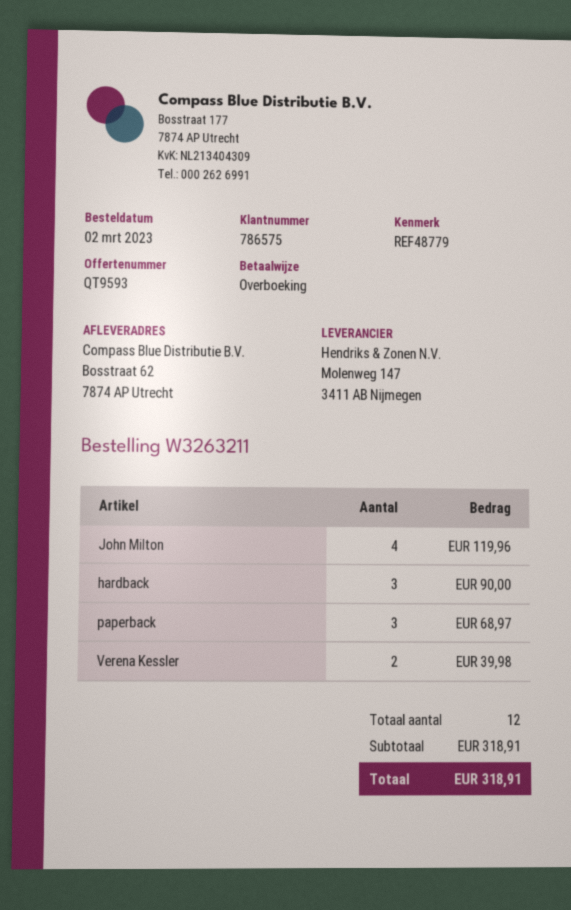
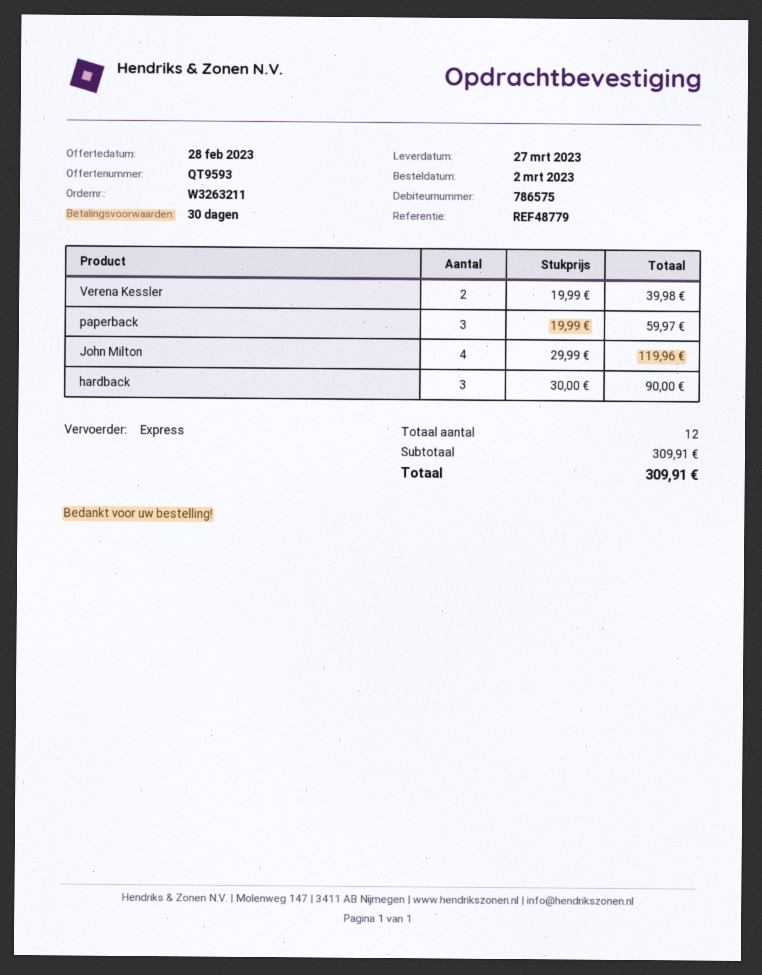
paperback: 3 for 68.97 -> 3 for 59.97
subtotal: 318.91 -> 309.91
total: 318.91 -> 309.91

